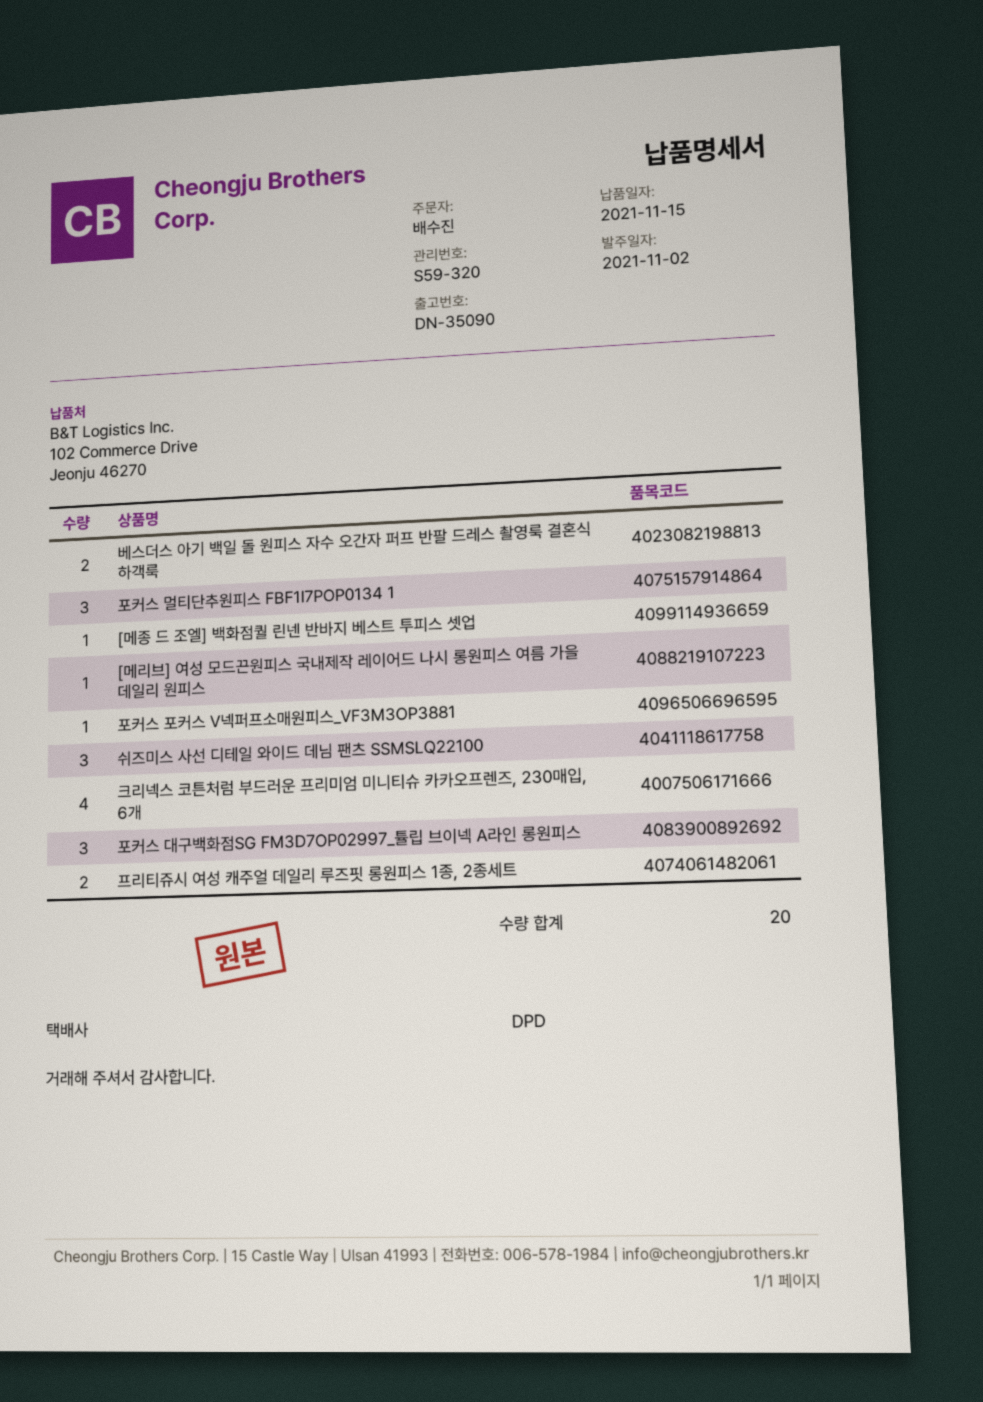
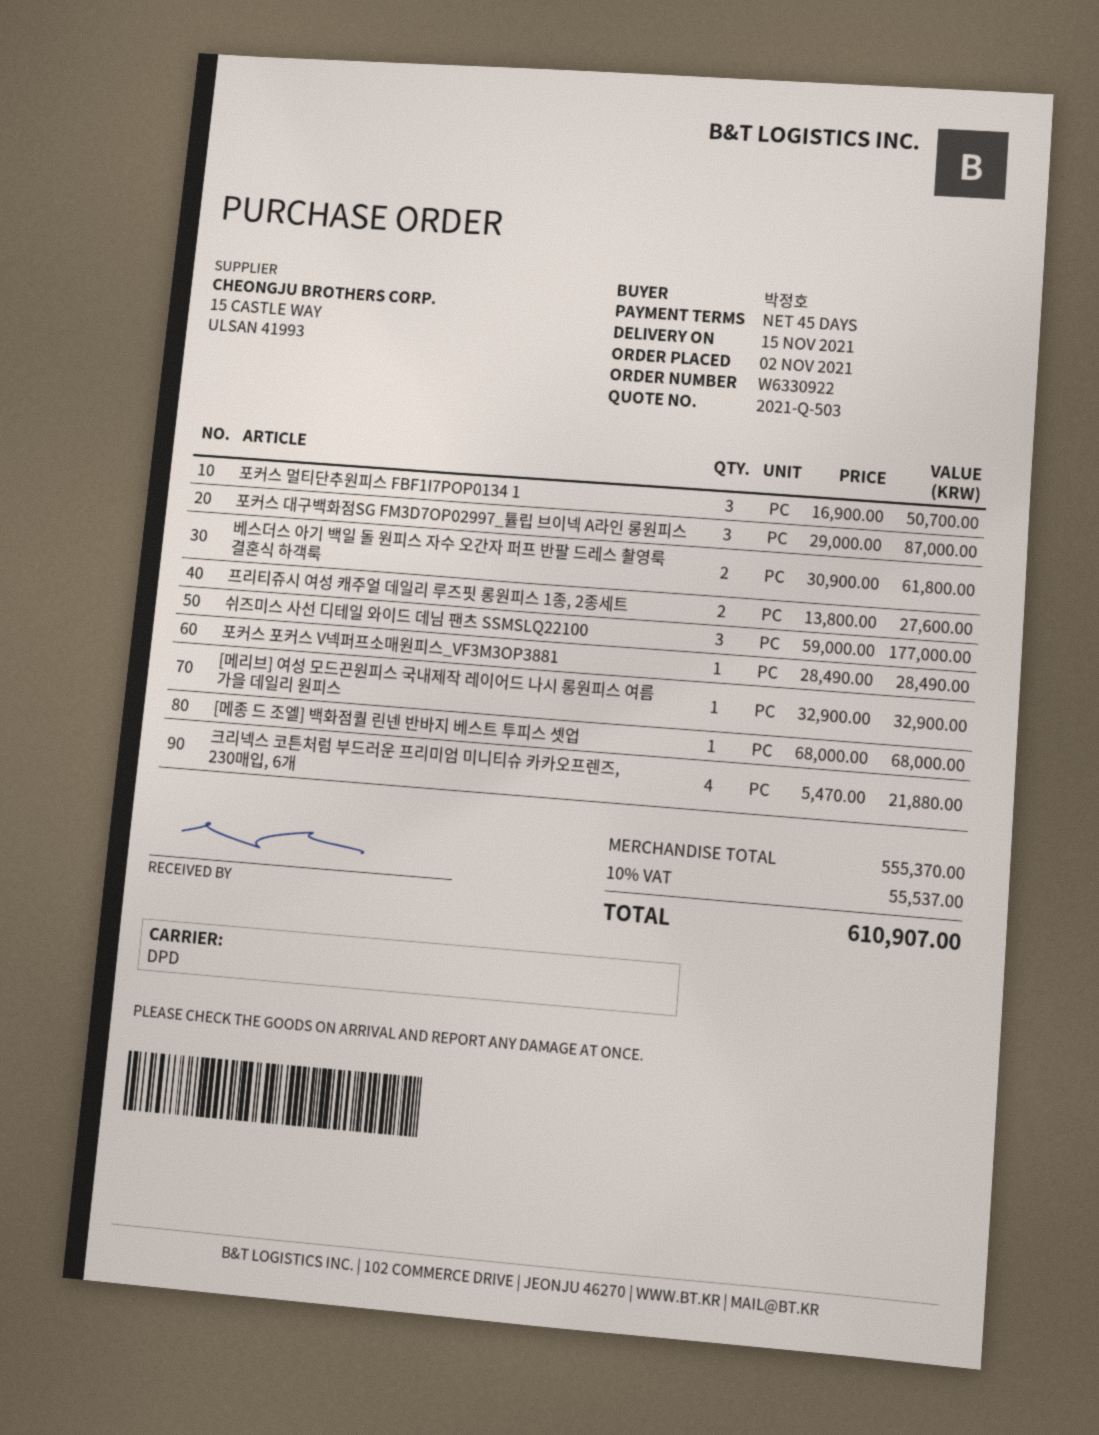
ordered by: 배수진 -> 박정호

